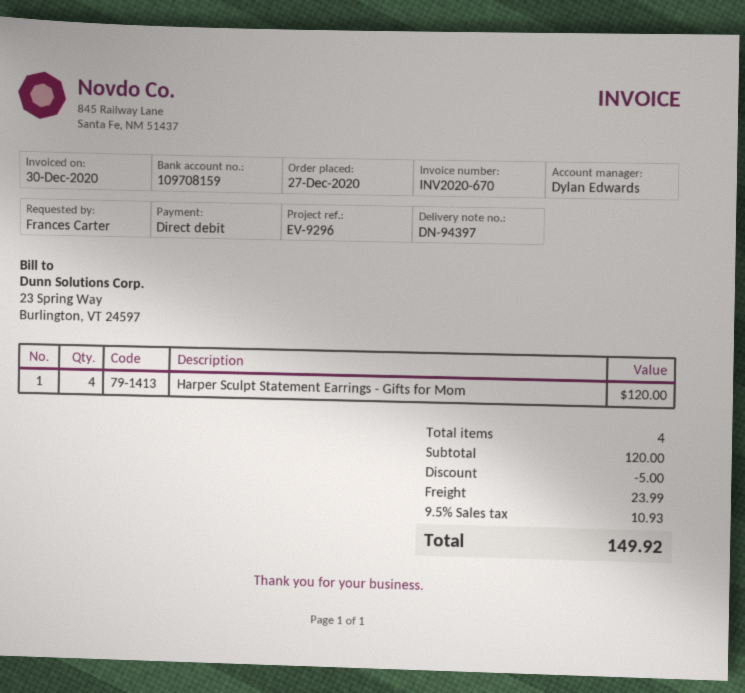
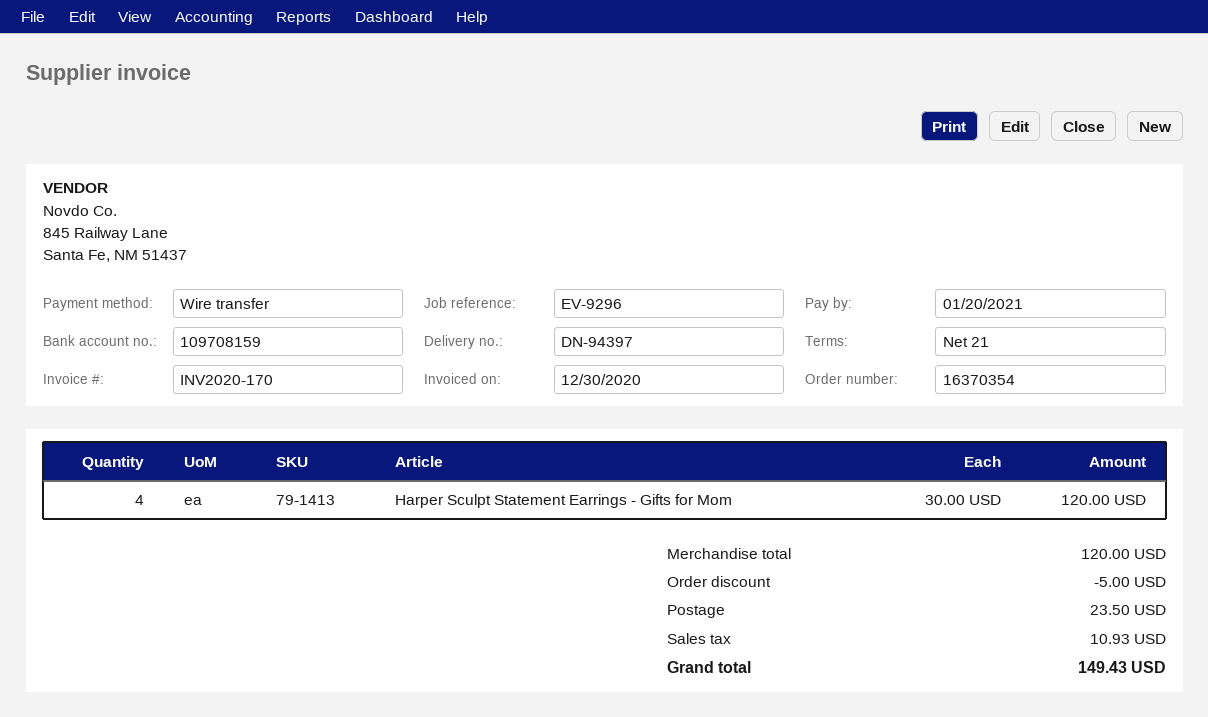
invoice number: INV2020-670 -> INV2020-170
payment method: direct debit -> bank transfer
shipping: 23.99 -> 23.50
total: 149.92 -> 149.43

